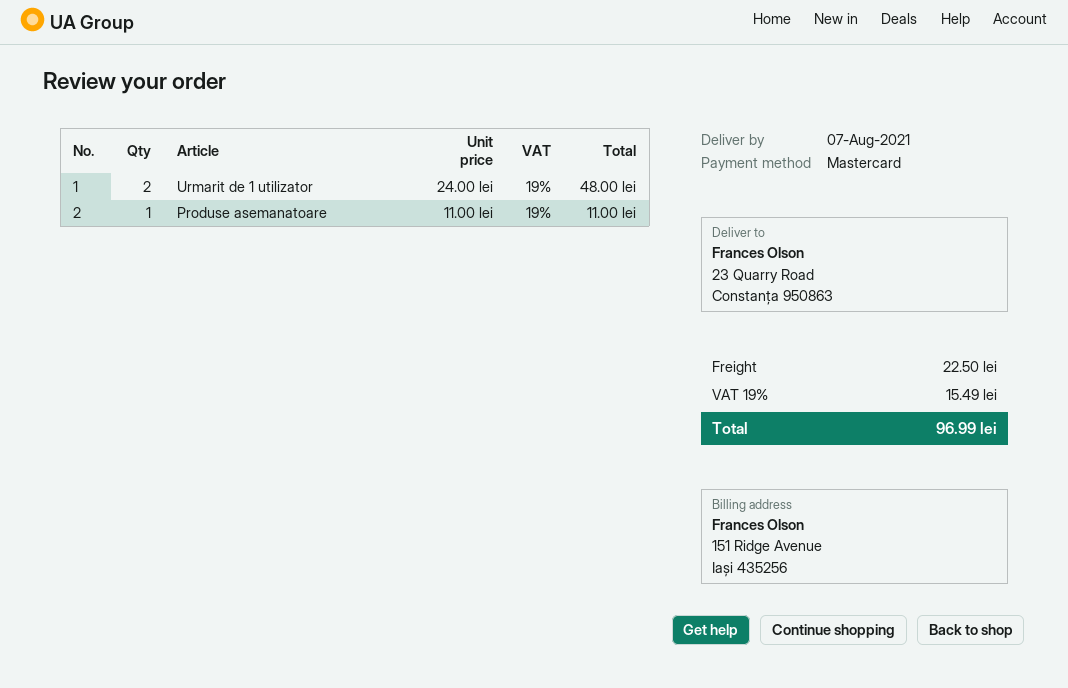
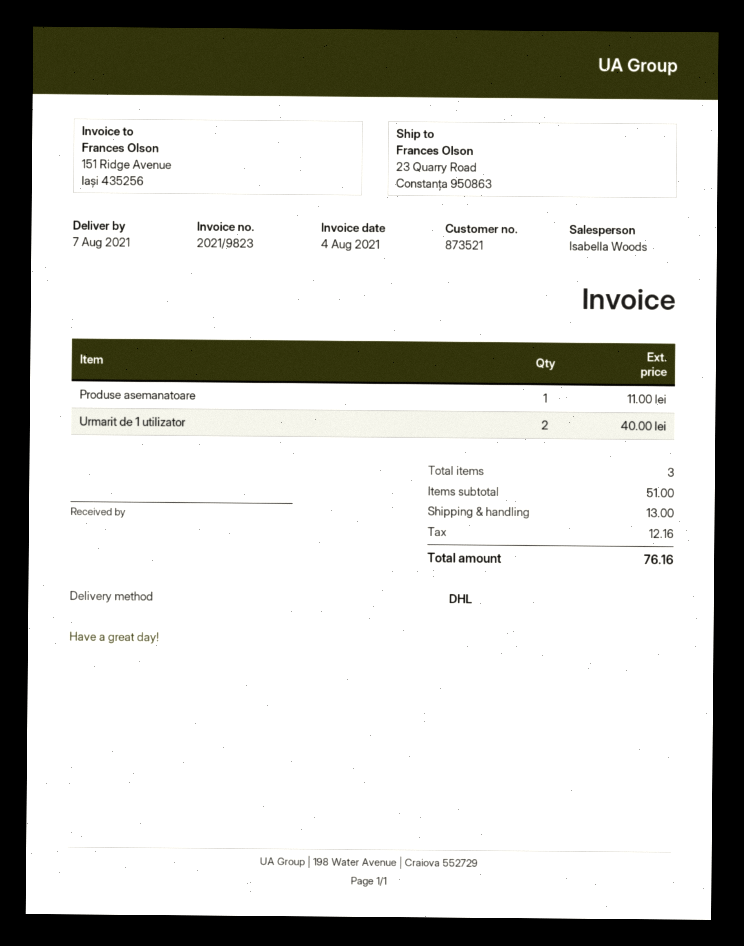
Urmarit de 1 utilizator: 2 for 48.00 -> 2 for 40.00
shipping: 22.50 -> 13.00
tax: 15.49 -> 12.16
total: 96.99 -> 76.16

